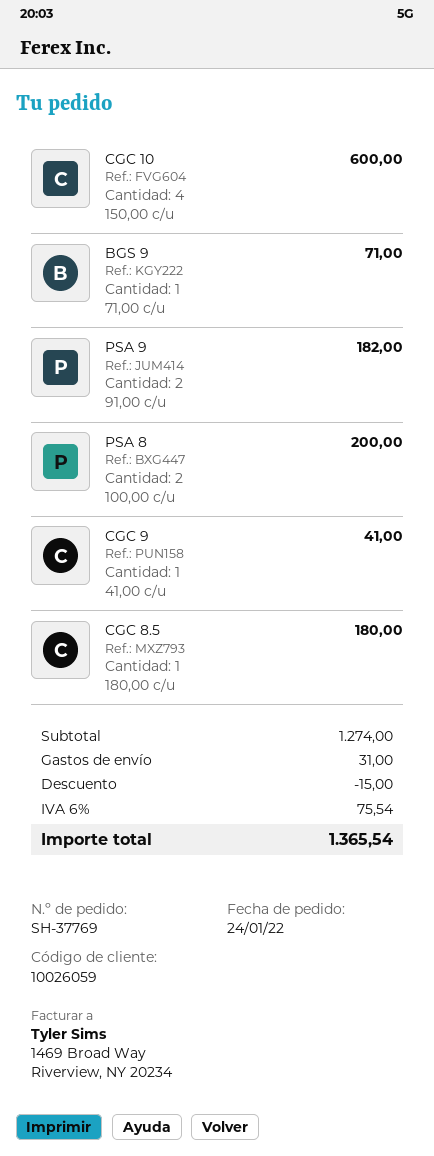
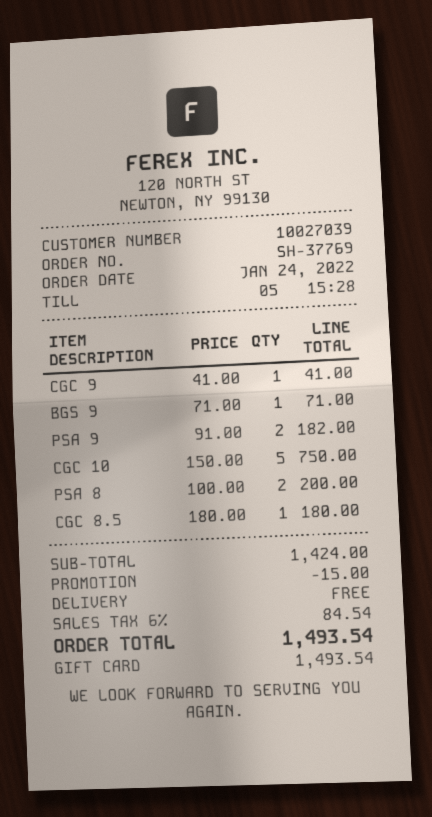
customer number: 10026059 -> 10027039
CGC 10: 4 x 150.00 = 600.00 -> 5 x 150.00 = 750.00
subtotal: 1274.00 -> 1424.00
shipping: 31.00 -> 0.00
tax: 6% = 75.54 -> 6% = 84.54
total: 1365.54 -> 1493.54

